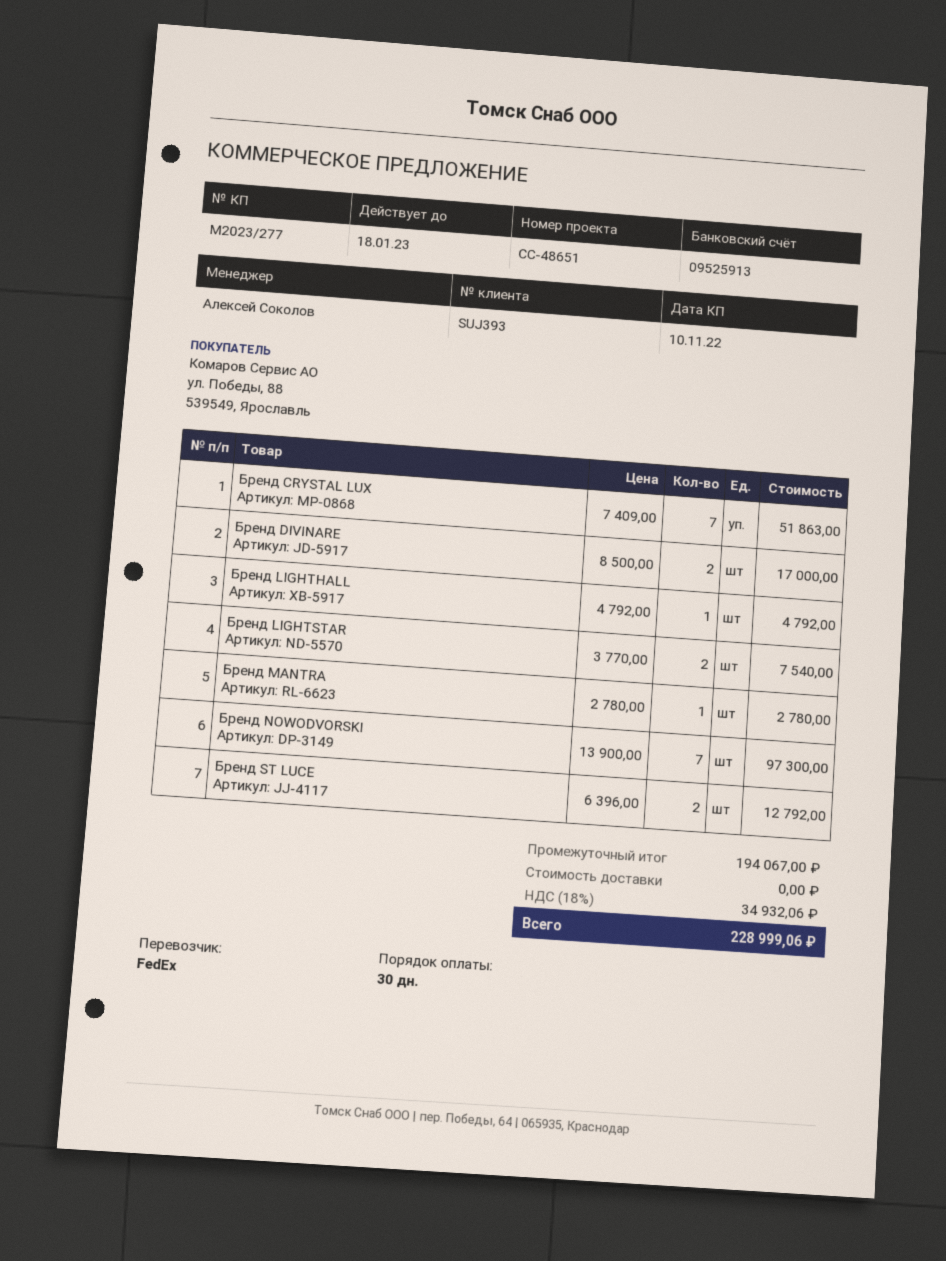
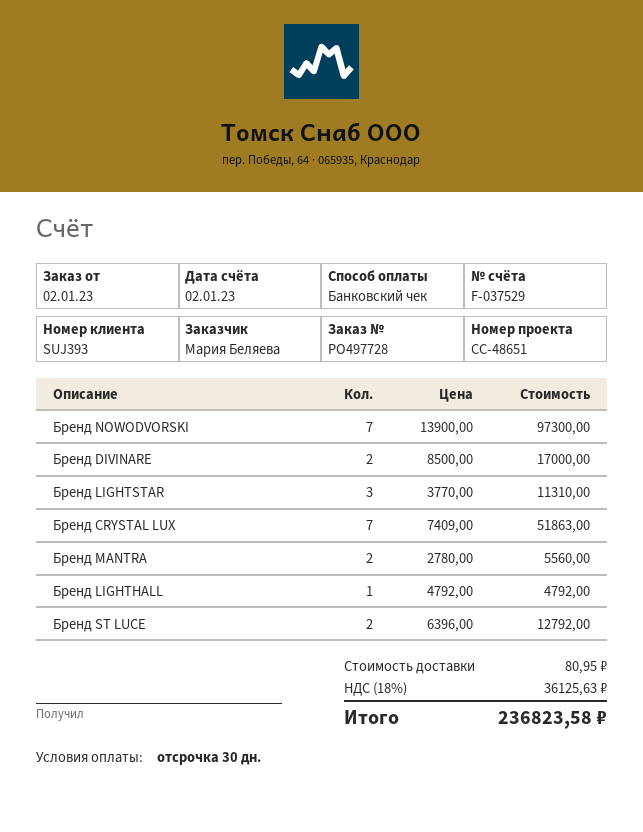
Бренд LIGHTSTAR: 2 x 3770.00 = 7540.00 -> 3 x 3770.00 = 11310.00
Бренд MANTRA: 1 x 2780.00 = 2780.00 -> 2 x 2780.00 = 5560.00
shipping: 0.00 -> 80.95
tax: 18% = 34932.06 -> 18% = 36125.63
total: 228999.06 -> 236823.58

